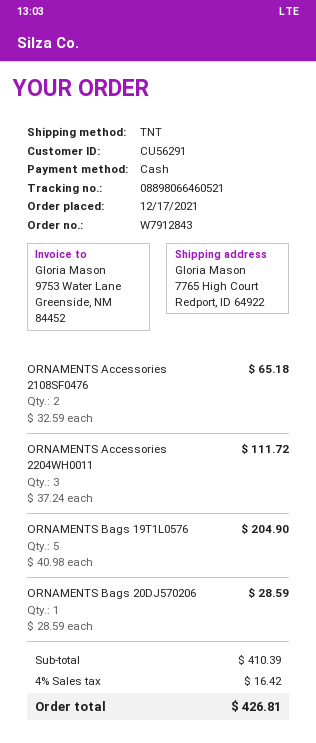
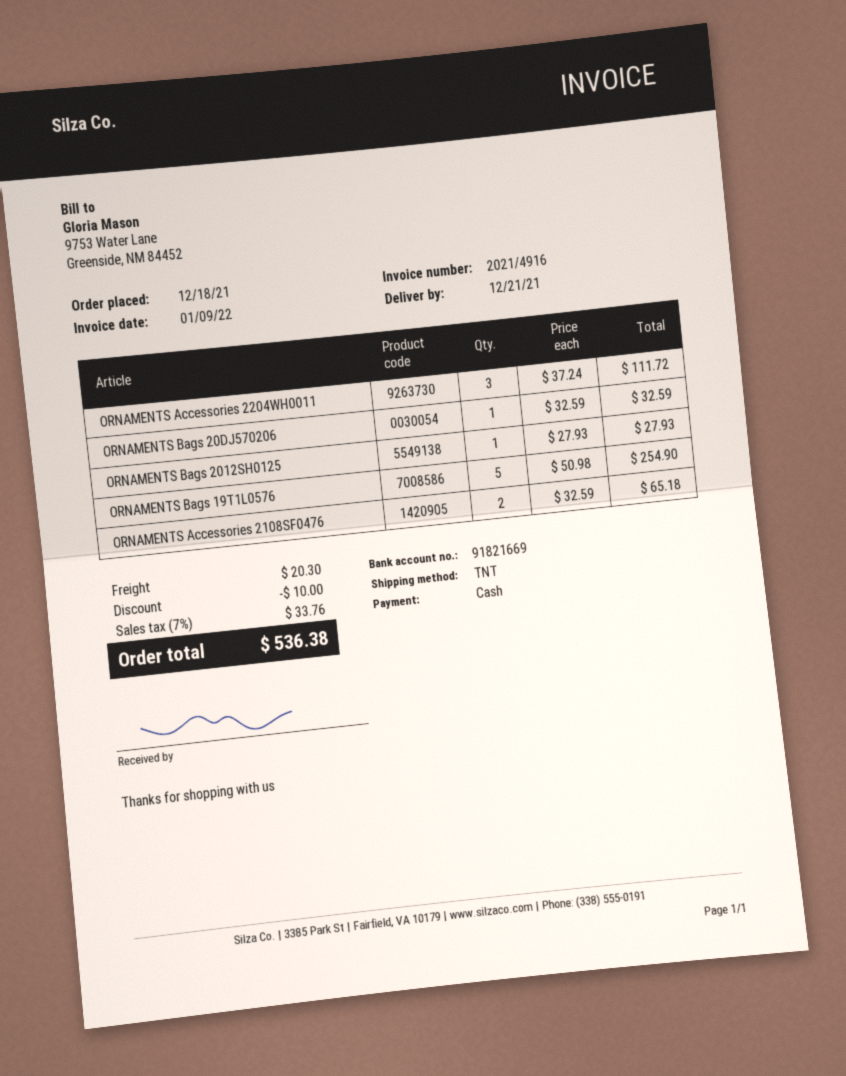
order date: 2021-12-17 -> 2021-12-18
ORNAMENTS Bags 19T1L0576: 5 x 40.98 = 204.90 -> 5 x 50.98 = 254.90
ORNAMENTS Bags 20DJ570206: 1 x 28.59 = 28.59 -> 1 x 32.59 = 32.59
ORNAMENTS Bags 2012SH0125: none -> 1 x 27.93 = 27.93
discount: none -> 10.00
shipping: none -> 20.30
tax: 4% = 16.42 -> 7% = 33.76
total: 426.81 -> 536.38

